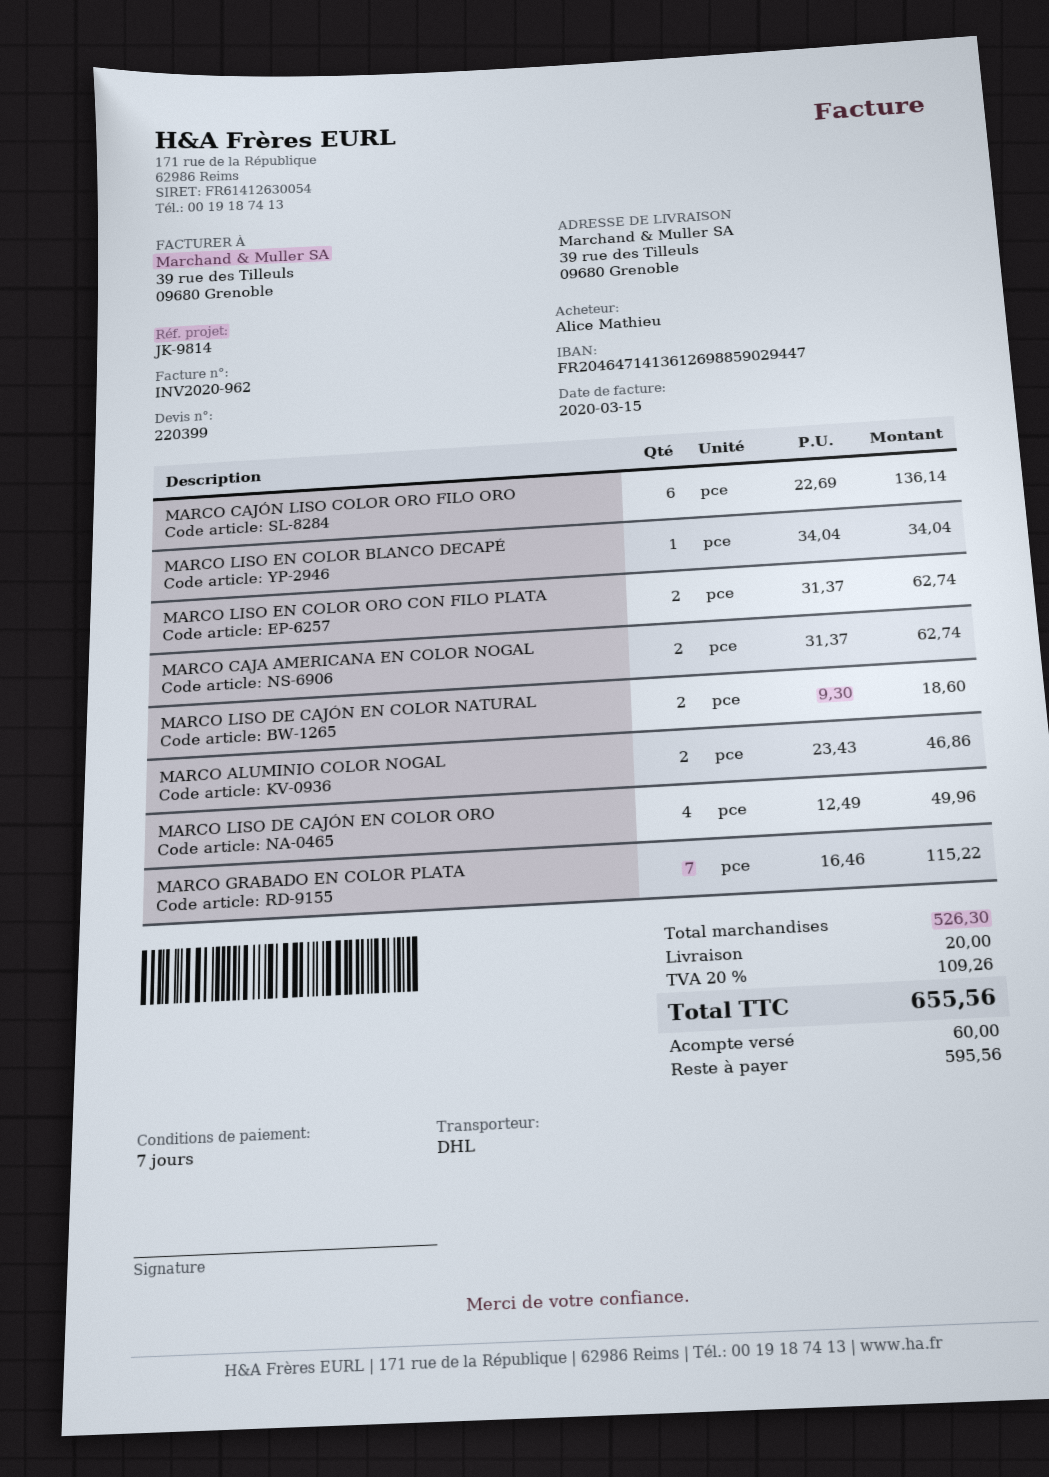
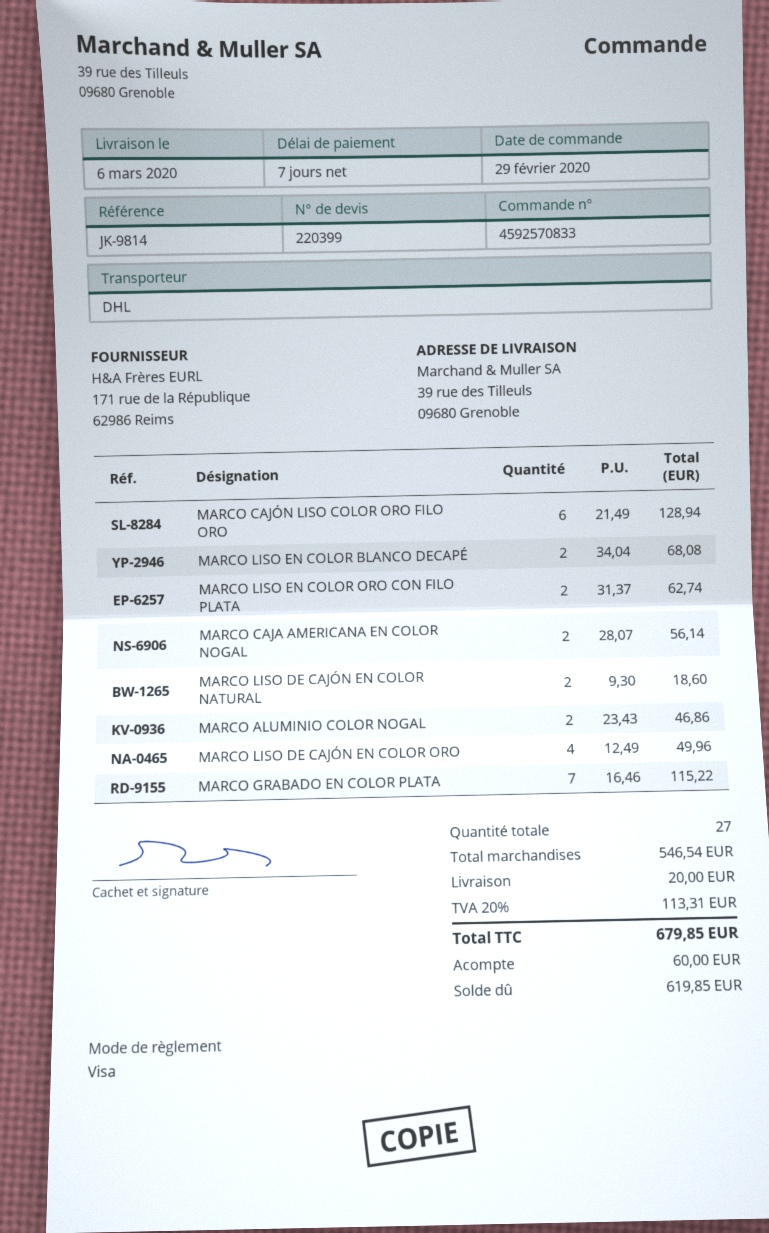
MARCO CAJÓN LISO COLOR ORO FILO ORO: 6 x 22.69 = 136.14 -> 6 x 21.49 = 128.94
MARCO LISO EN COLOR BLANCO DECAPÉ: 1 x 34.04 = 34.04 -> 2 x 34.04 = 68.08
MARCO CAJA AMERICANA EN COLOR NOGAL: 2 x 31.37 = 62.74 -> 2 x 28.07 = 56.14
subtotal: 526.30 -> 546.54
tax: 20% = 109.26 -> 20% = 113.31
total: 655.56 -> 679.85
balance: 595.56 -> 619.85

